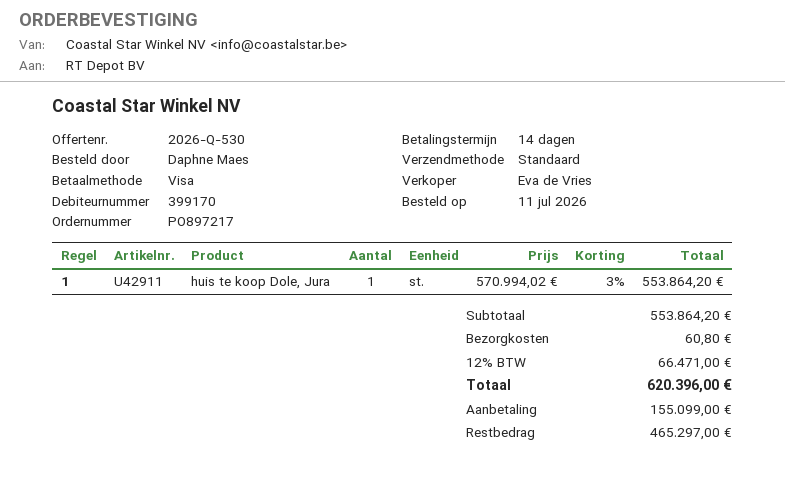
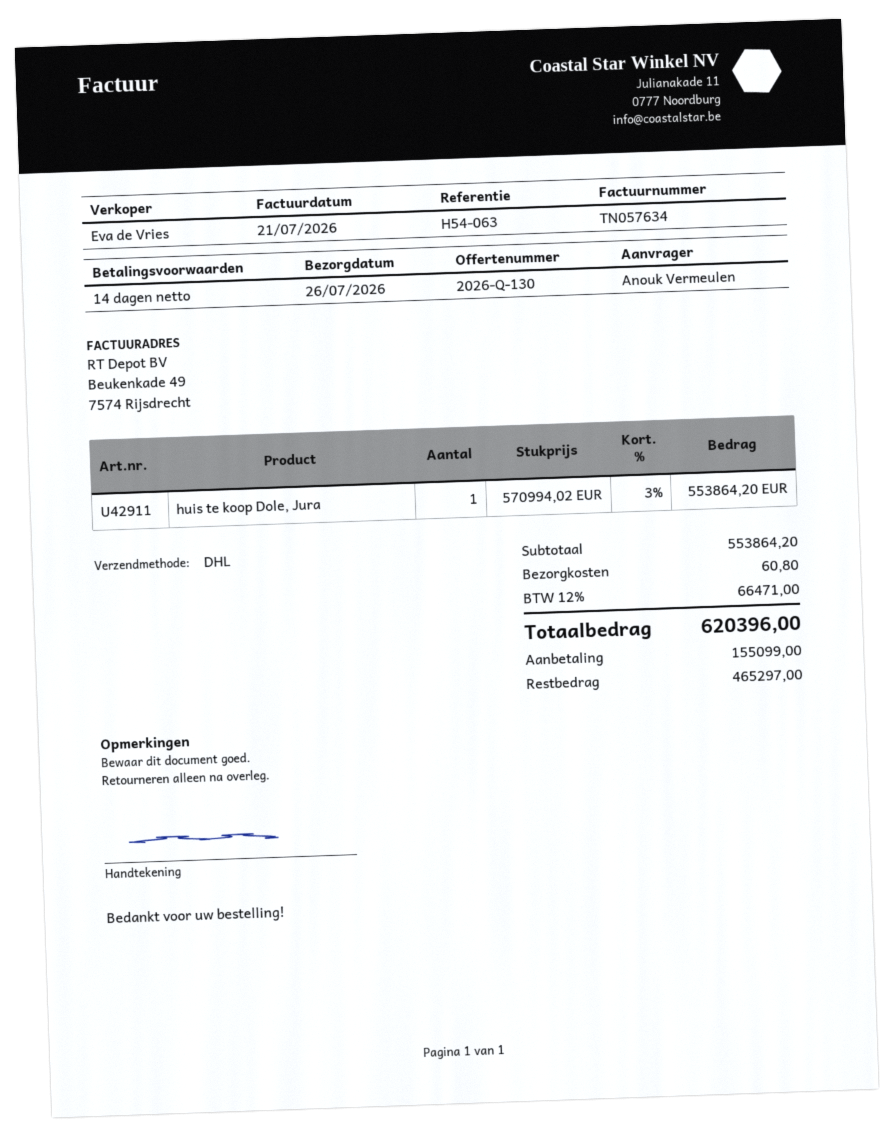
quote number: 2026-Q-530 -> 2026-Q-130
ordered by: Daphne Maes -> Anouk Vermeulen
shipping method: standard -> DHL

